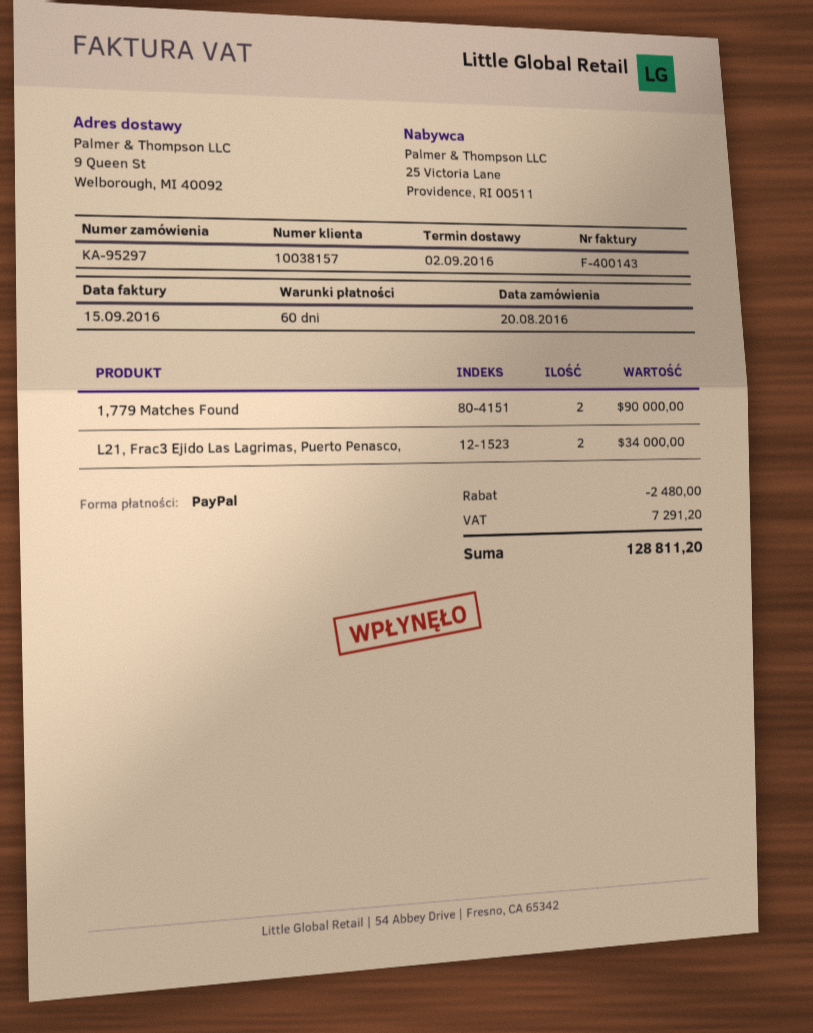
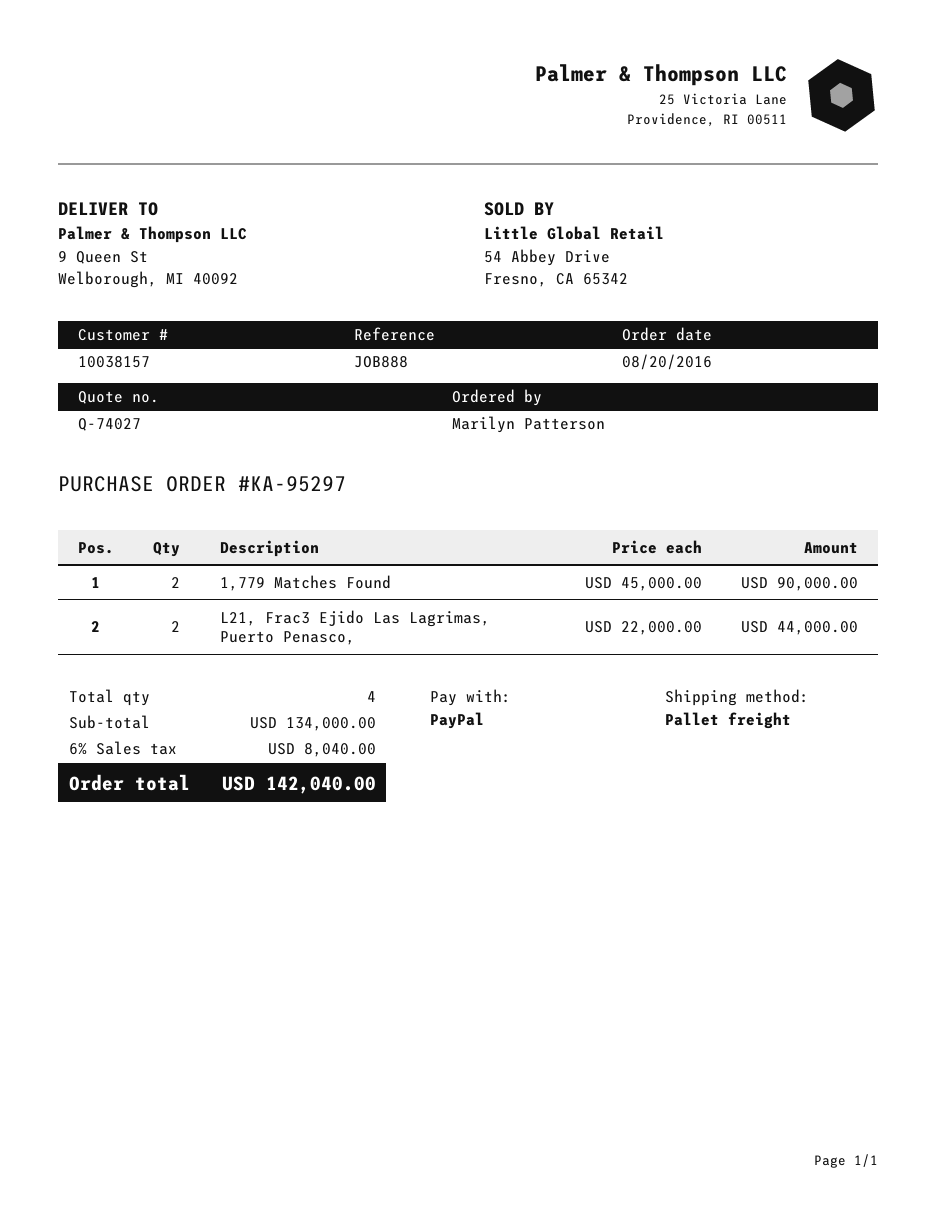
L21, Frac3 Ejido Las Lagrimas, Puerto Penasco,: 2 for 34000.00 -> 2 for 44000.00
discount: 2480.00 -> none
tax: 7291.20 -> 8040.00
total: 128811.20 -> 142040.00

